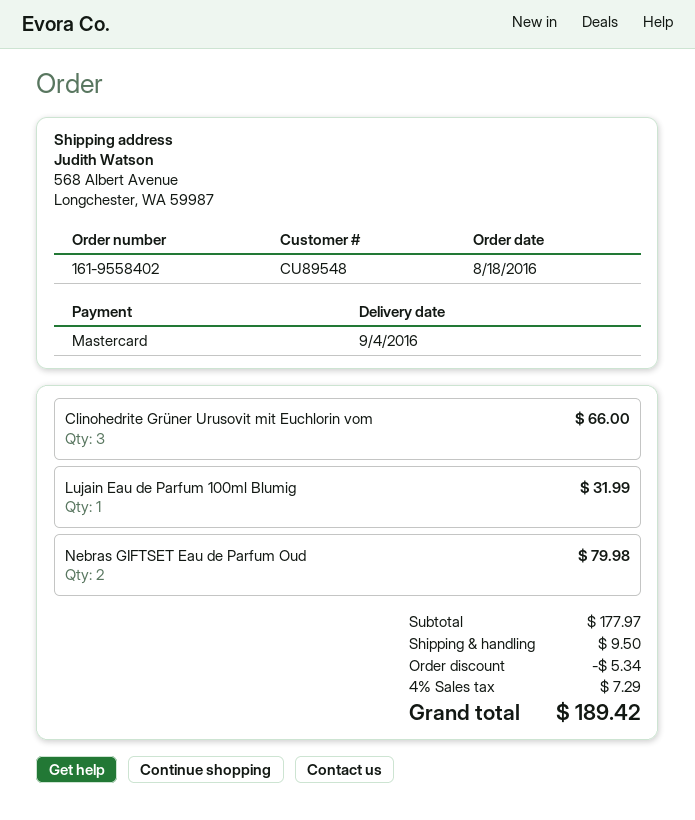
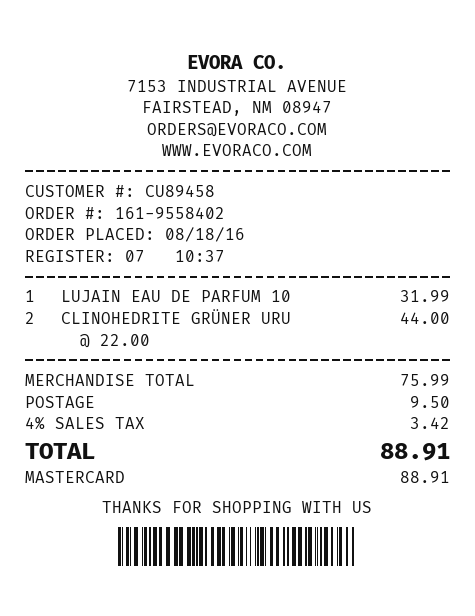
customer number: CU89548 -> CU89458
Clinohedrite Grüner Urusovit mit Euchlorin vom: 3 for 66.00 -> 2 for 44.00
Nebras GIFTSET Eau de Parfum Oud: 2 for 79.98 -> none
subtotal: 177.97 -> 75.99
discount: 5.34 -> none
tax: 4% = 7.29 -> 4% = 3.42
total: 189.42 -> 88.91

